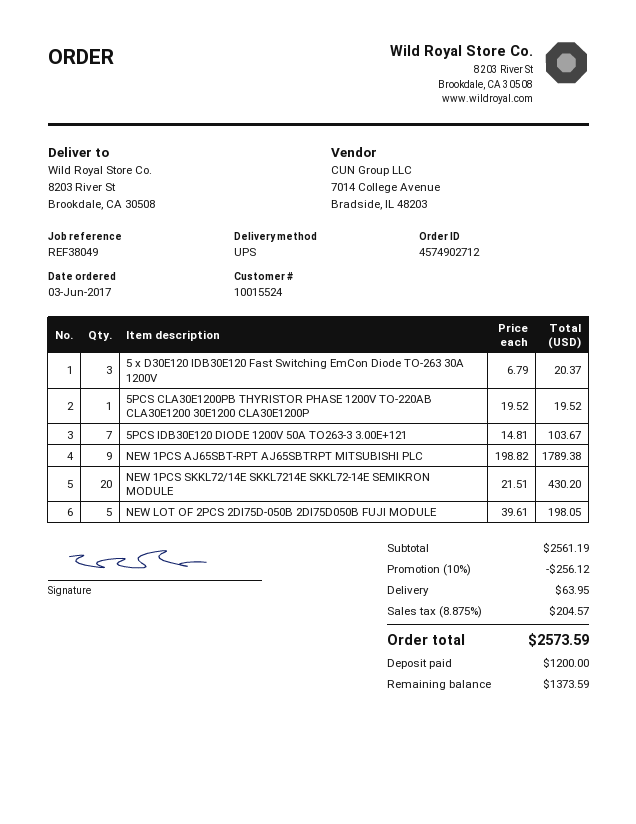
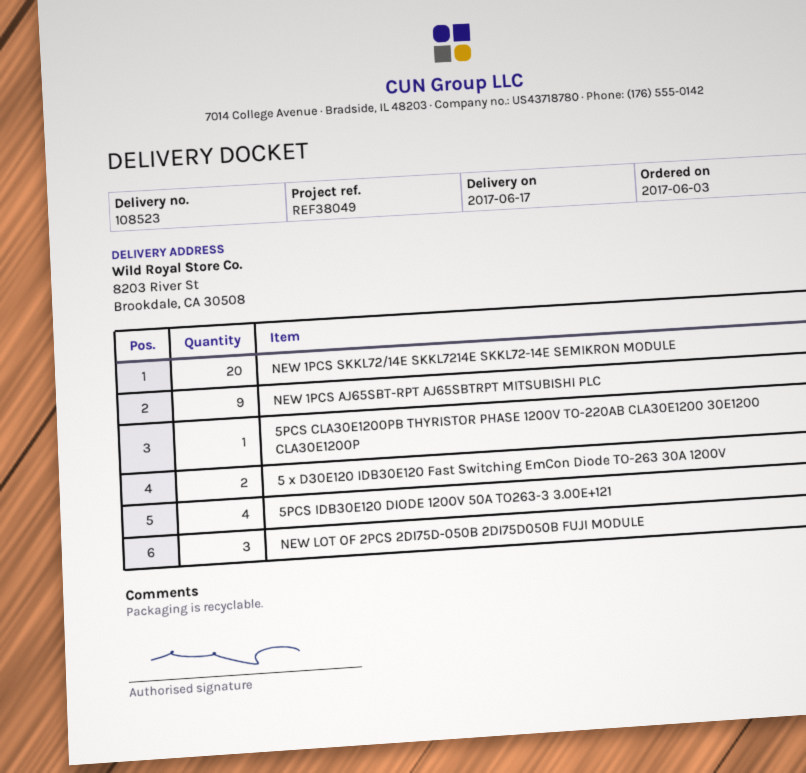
5 x D30E120 IDB30E120 Fast Switching EmCon Diode TO-263 30A 1200V: 3 -> 2
5PCS IDB30E120 DIODE 1200V 50A TO263-3 3.00E+121: 7 -> 4
NEW LOT OF 2PCS 2DI75D-050B 2DI75D050B FUJI MODULE: 5 -> 3

